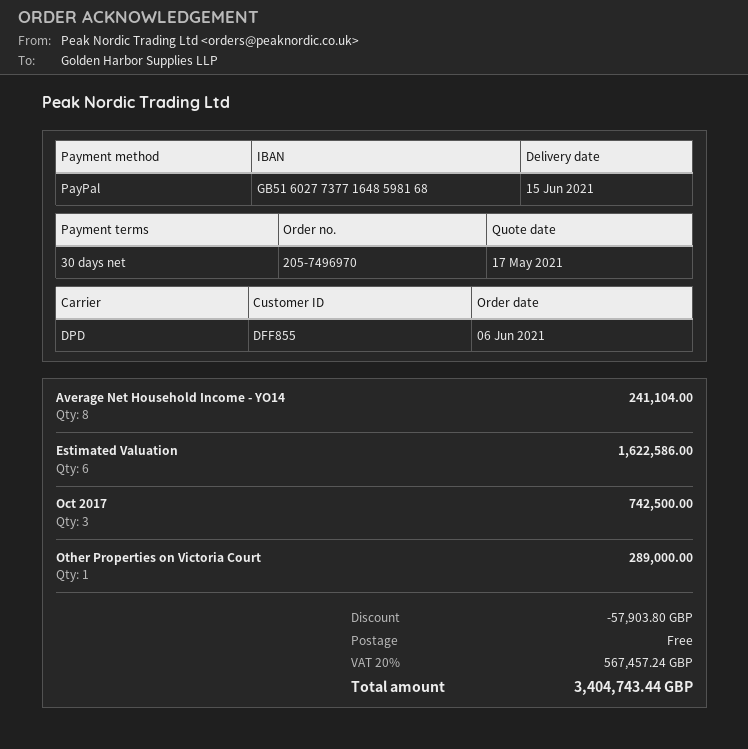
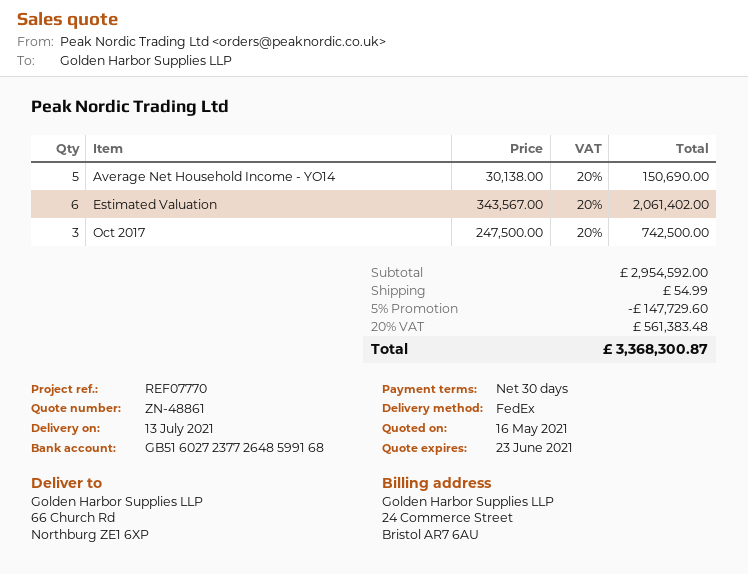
quote date: 2021-05-17 -> 2021-05-16
delivery date: 2021-06-15 -> 2021-07-13
bank account: GB51602773771648598168 -> GB51602723772648599168
shipping method: DPD -> FedEx
Average Net Household Income - YO14: 8 for 241104.00 -> 5 for 150690.00
Estimated Valuation: 6 for 1622586.00 -> 6 for 2061402.00
Other Properties on Victoria Court: 1 for 289000.00 -> none
discount: 57903.80 -> 147729.60
shipping: 0.00 -> 54.99
tax: 20% = 567457.24 -> 20% = 561383.48
total: 3404743.44 -> 3368300.87

